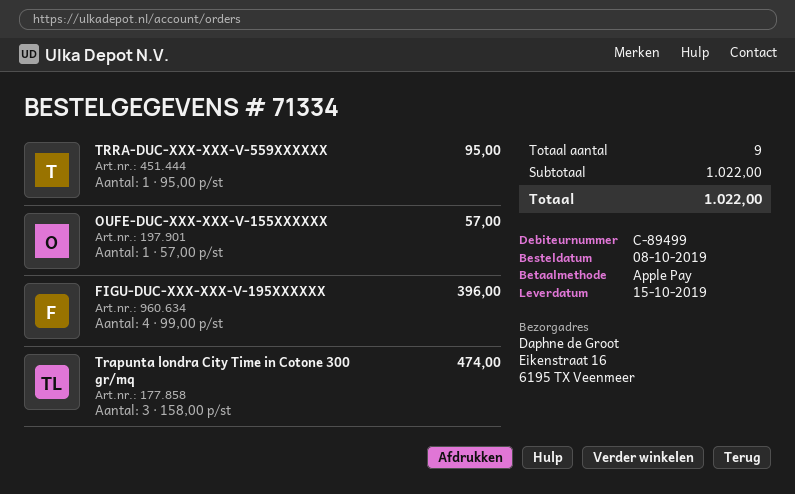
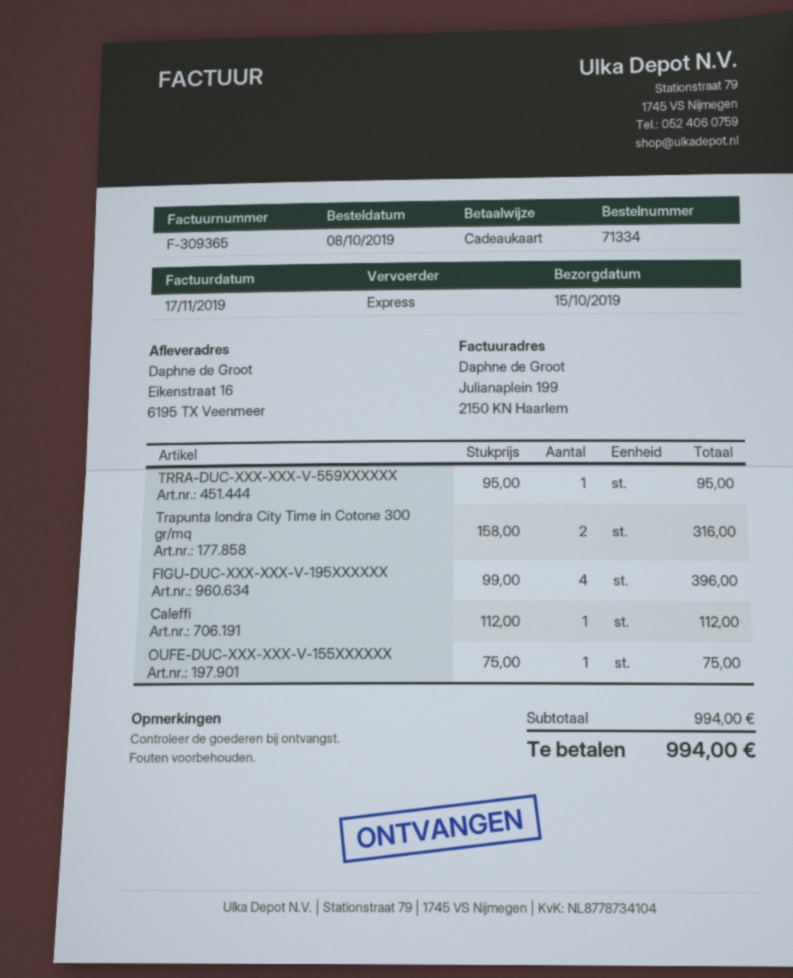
payment method: Apple Pay -> gift card
OUFE-DUC-XXX-XXX-V-155XXXXXX: 1 x 57.00 = 57.00 -> 1 x 75.00 = 75.00
Trapunta londra City Time in Cotone 300 gr/mq: 3 x 158.00 = 474.00 -> 2 x 158.00 = 316.00
Caleffi: none -> 1 x 112.00 = 112.00
subtotal: 1022.00 -> 994.00
total: 1022.00 -> 994.00

